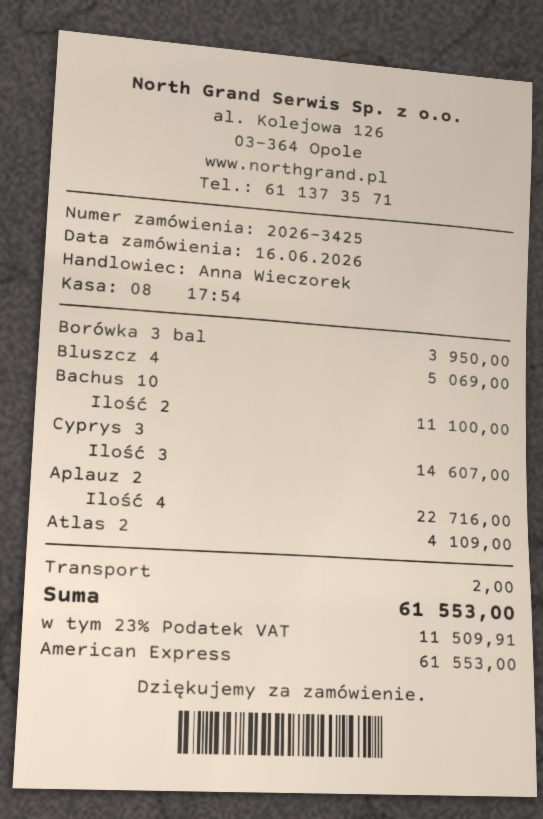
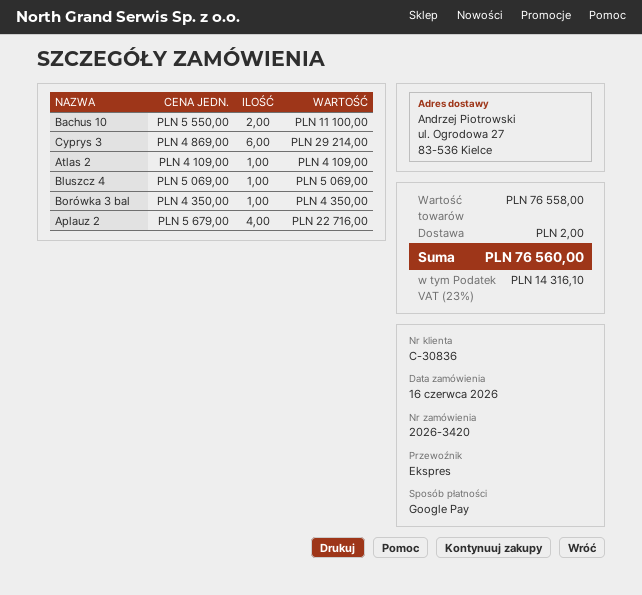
order number: 2026-3425 -> 2026-3420
payment method: American Express -> Google Pay
Borówka 3 bal: 1 for 3950.00 -> 1 for 4350.00
Cyprys 3: 3 for 14607.00 -> 6 for 29214.00
tax: 23% = 11509.91 -> 23% = 14316.10
total: 61553.00 -> 76560.00

